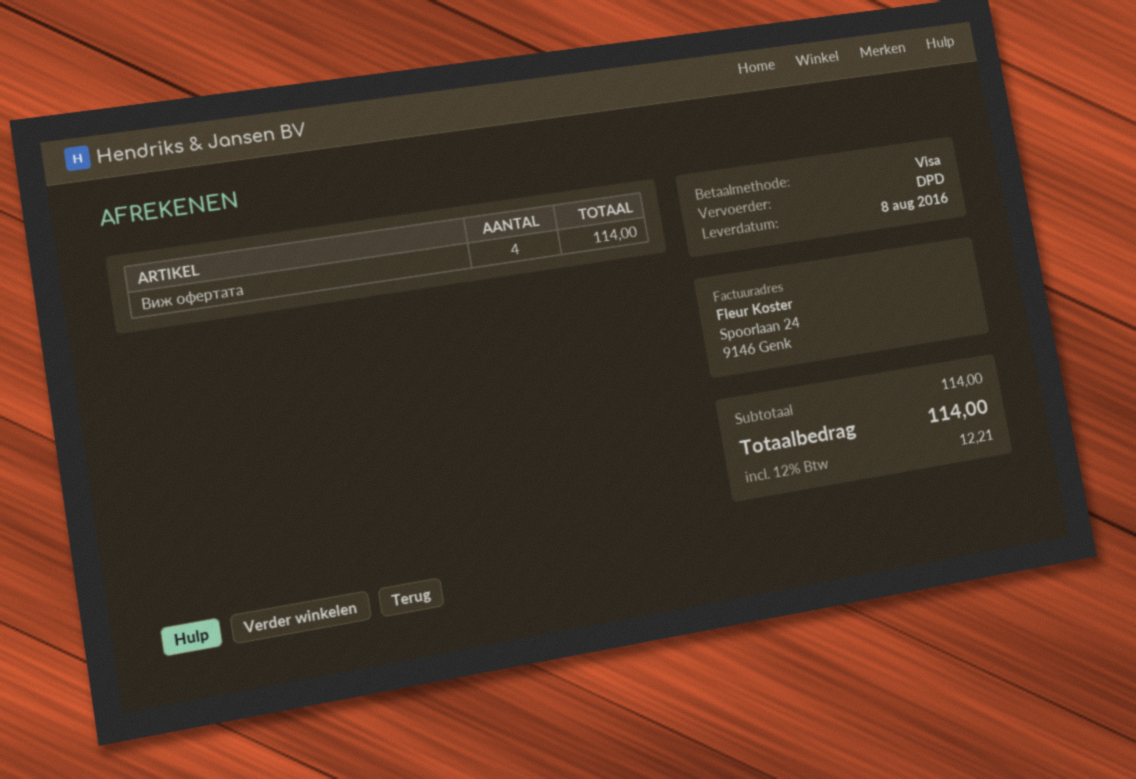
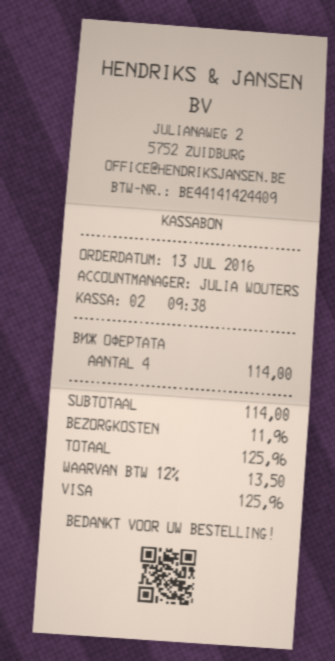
shipping: none -> 11.96
tax: 12% = 12.21 -> 12% = 13.50
total: 114.00 -> 125.96

